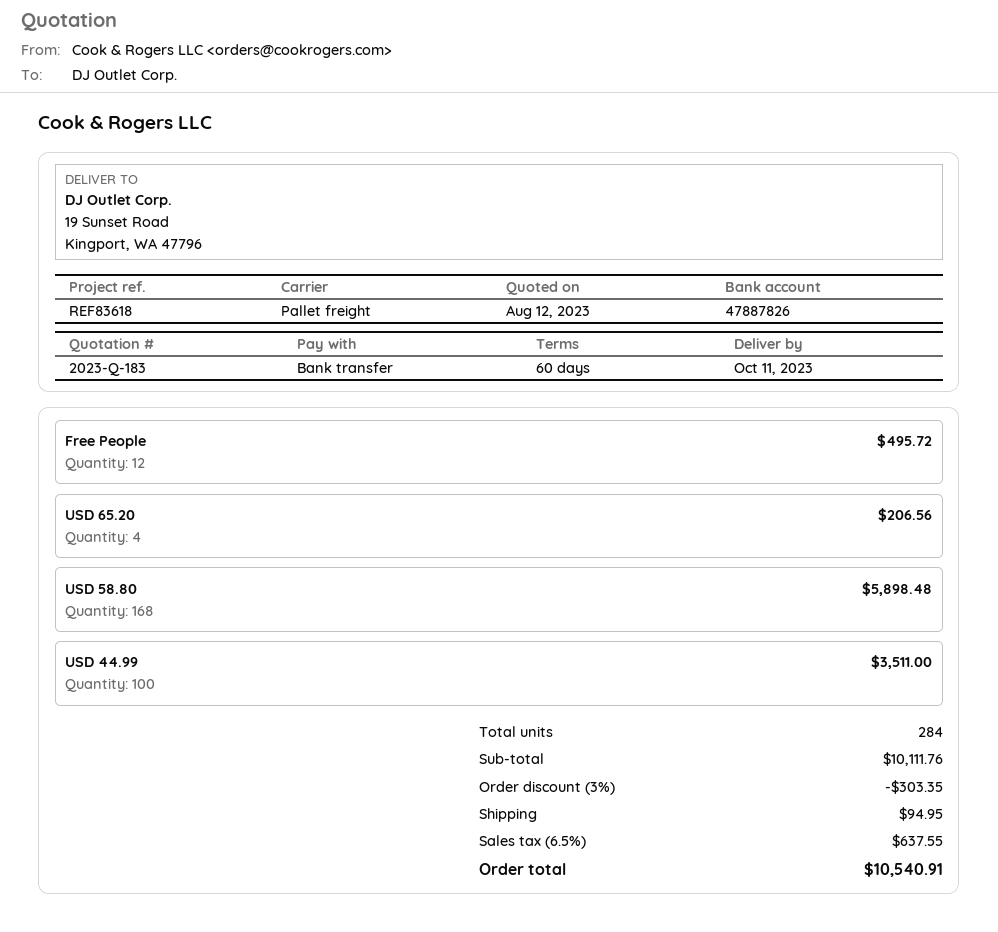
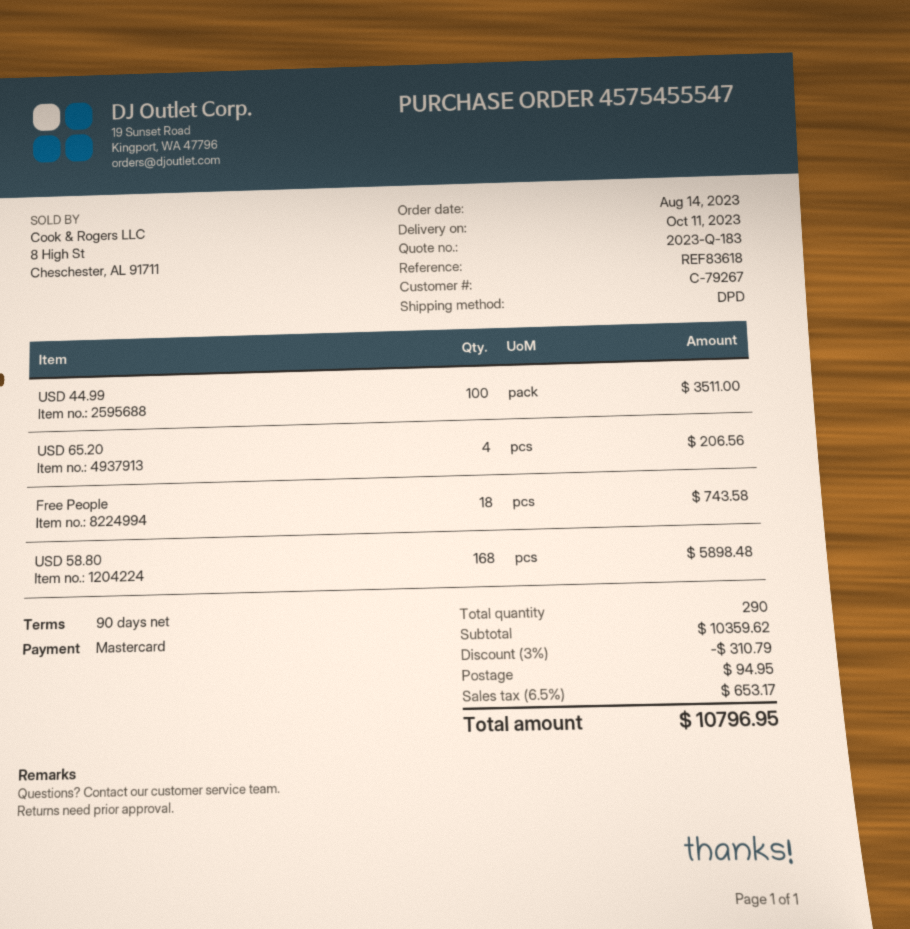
payment terms: 60 days -> 90 days
payment method: bank transfer -> Mastercard
shipping method: pallet freight -> DPD
Free People: 12 for 495.72 -> 18 for 743.58
total quantity: 284 -> 290
subtotal: 10111.76 -> 10359.62
discount: 3% = 303.35 -> 3% = 310.79
tax: 6.5% = 637.55 -> 6.5% = 653.17
total: 10540.91 -> 10796.95

